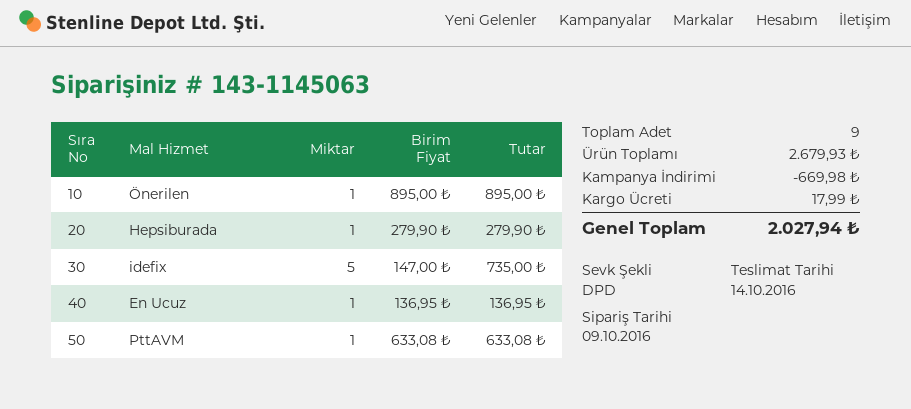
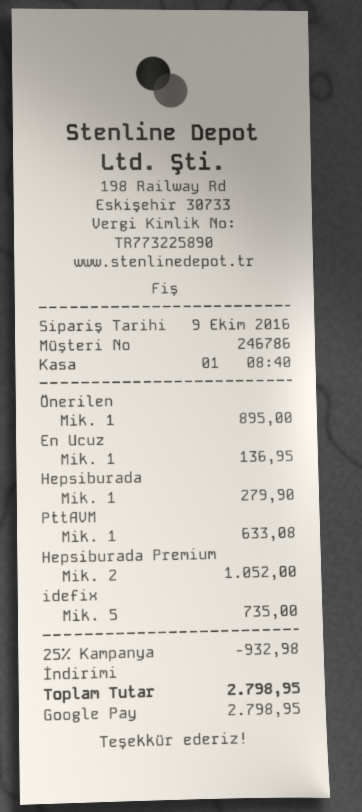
Hepsiburada Premium: none -> 2 for 1052.00
discount: 669.98 -> 932.98
shipping: 17.99 -> none
total: 2027.94 -> 2798.95

